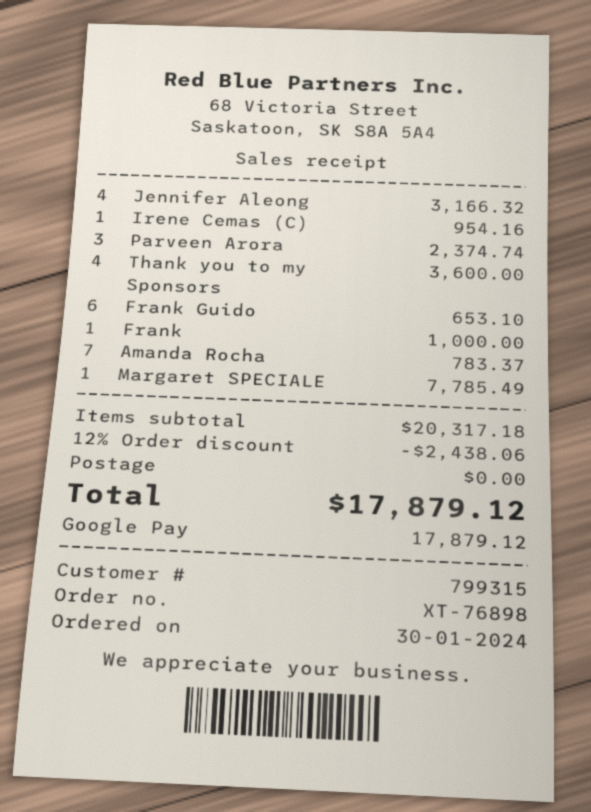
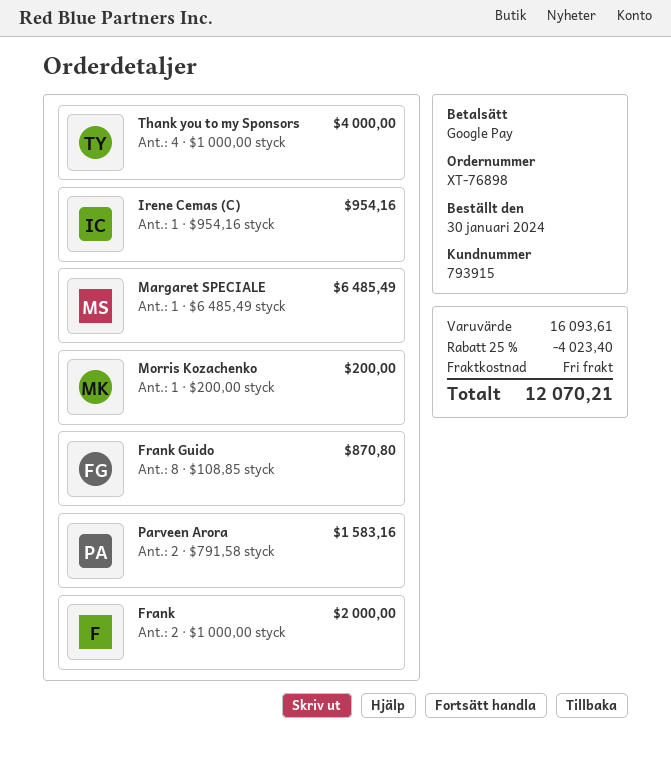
customer number: 799315 -> 793915
Jennifer Aleong: 4 for 3166.32 -> none
Parveen Arora: 3 for 2374.74 -> 2 for 1583.16
Thank you to my Sponsors: 4 for 3600.00 -> 4 for 4000.00
Frank Guido: 6 for 653.10 -> 8 for 870.80
Frank: 1 for 1000.00 -> 2 for 2000.00
Amanda Rocha: 7 for 783.37 -> none
Margaret SPECIALE: 1 for 7785.49 -> 1 for 6485.49
Morris Kozachenko: none -> 1 for 200.00
subtotal: 20317.18 -> 16093.61
discount: 12% = 2438.06 -> 25% = 4023.40
total: 17879.12 -> 12070.21

